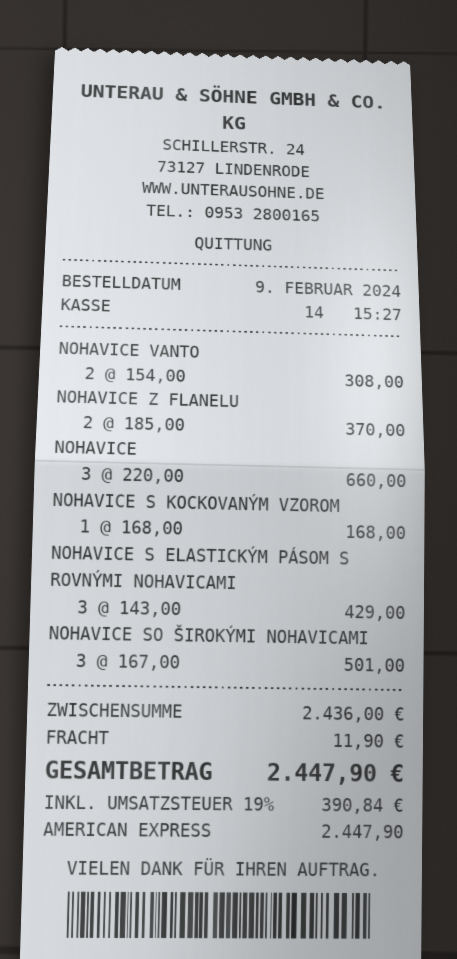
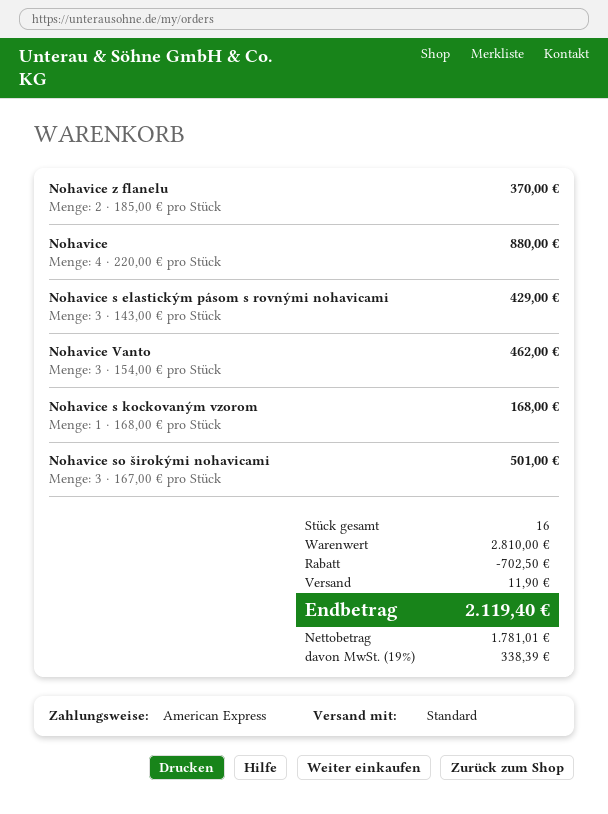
NOHAVICE VANTO: 2 x 154.00 = 308.00 -> 3 x 154.00 = 462.00
NOHAVICE: 3 x 220.00 = 660.00 -> 4 x 220.00 = 880.00
subtotal: 2436.00 -> 2810.00
discount: none -> 702.50
tax: 19% = 390.84 -> 19% = 338.39
total: 2447.90 -> 2119.40

